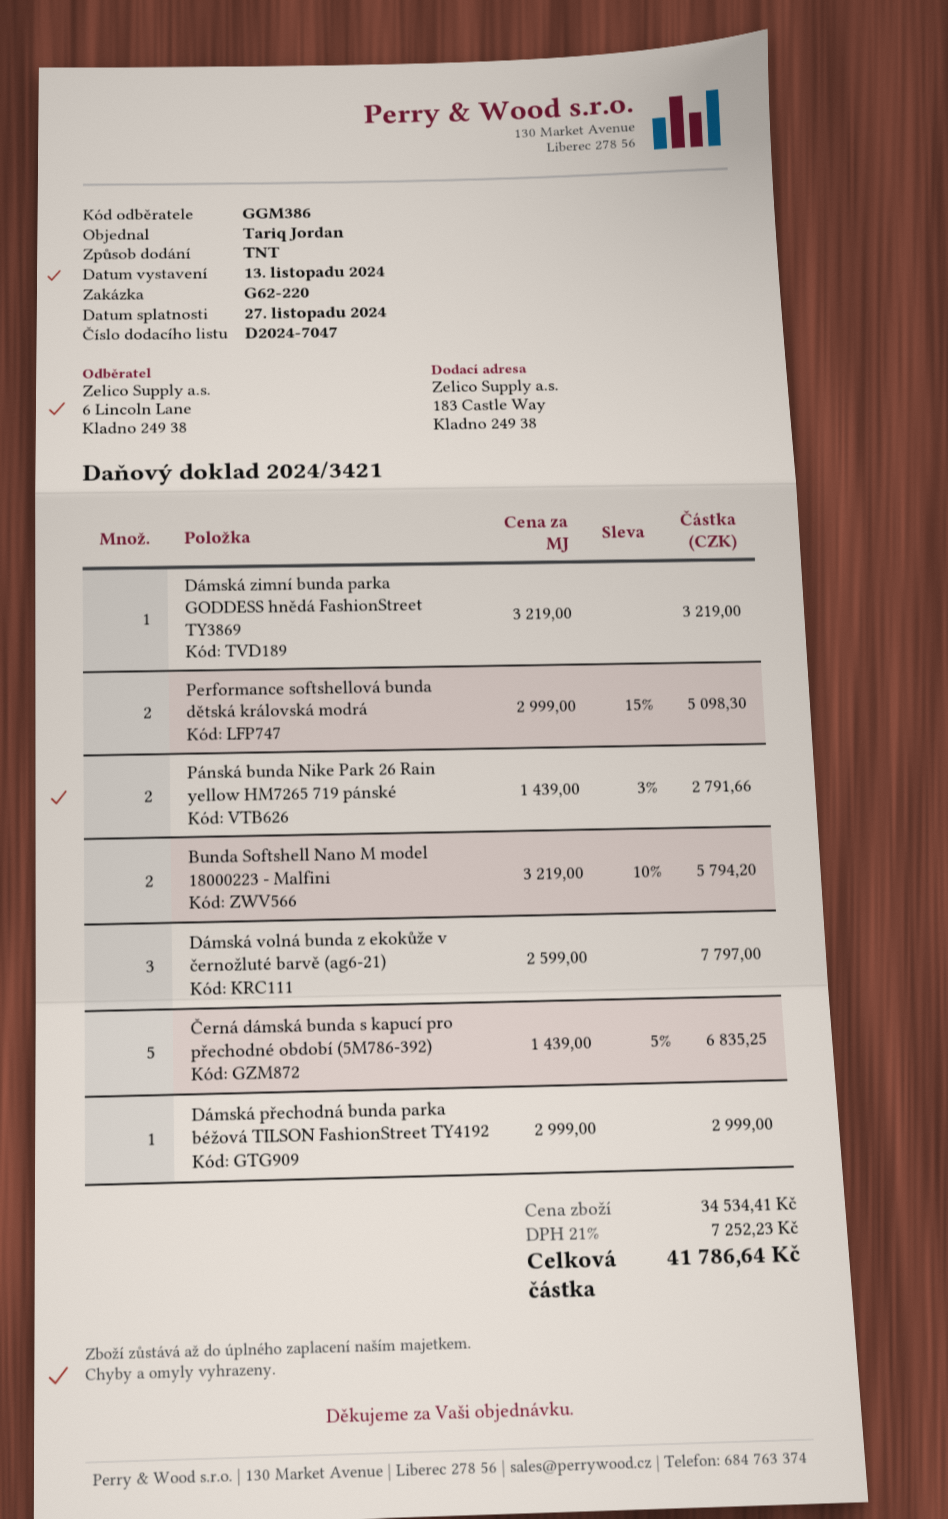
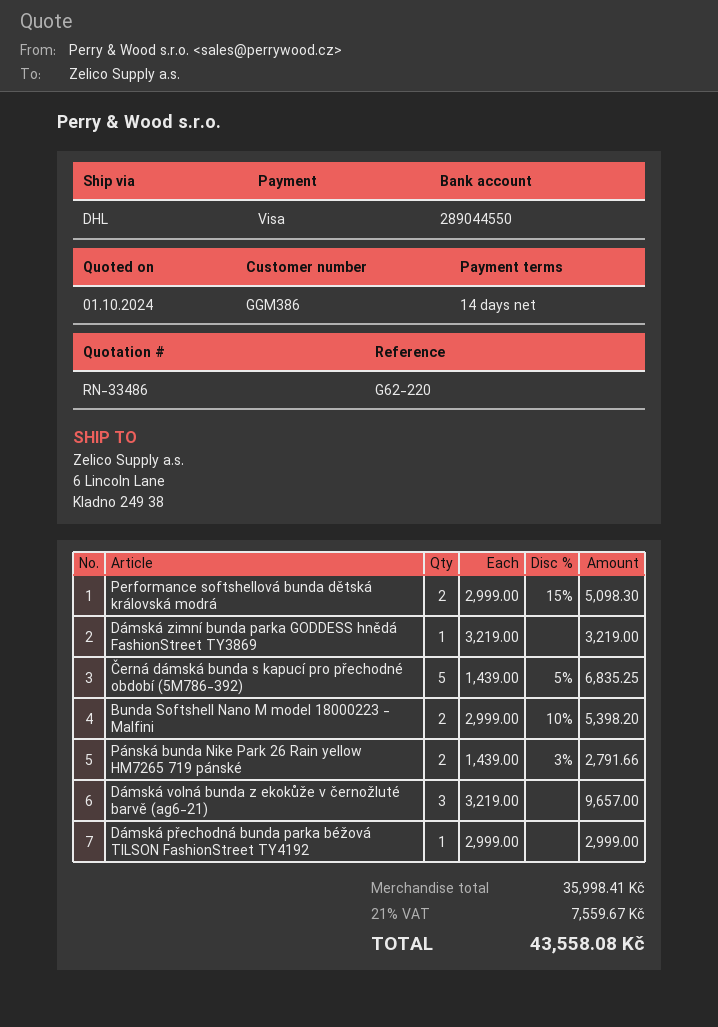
shipping method: TNT -> DHL
ship to: 183 Castle Way, Kladno 249 38 -> 6 Lincoln Lane, Kladno 249 38
Bunda Softshell Nano M model 18000223 - Malfini: 2 x 3219.00 - 10% = 5794.20 -> 2 x 2999.00 - 10% = 5398.20
Dámská volná bunda z ekokůže v černožluté barvě (ag6-21): 3 x 2599.00 = 7797.00 -> 3 x 3219.00 = 9657.00
subtotal: 34534.41 -> 35998.41
tax: 21% = 7252.23 -> 21% = 7559.67
total: 41786.64 -> 43558.08

